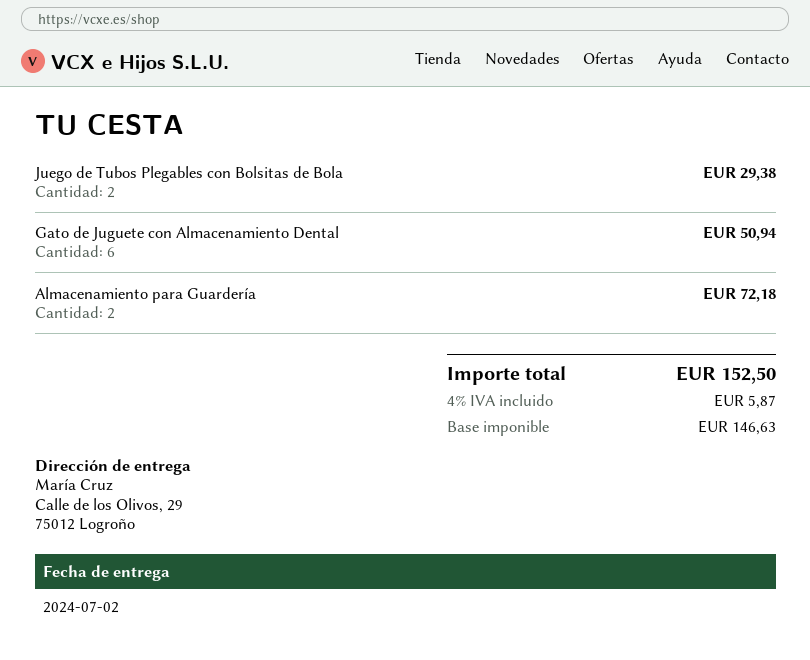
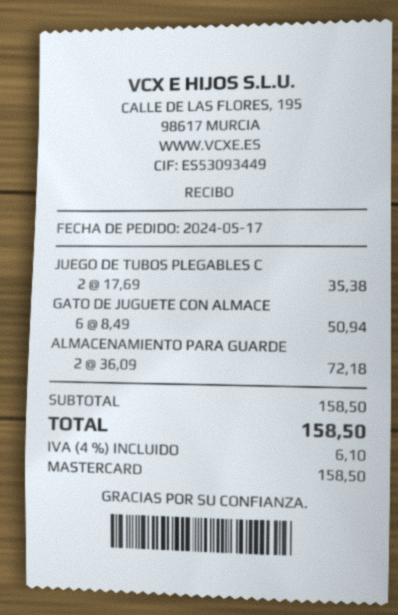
Juego de Tubos Plegables con Bolsitas de Bola: 2 for 29.38 -> 2 for 35.38
tax: 4% = 5.87 -> 4% = 6.10
total: 152.50 -> 158.50

